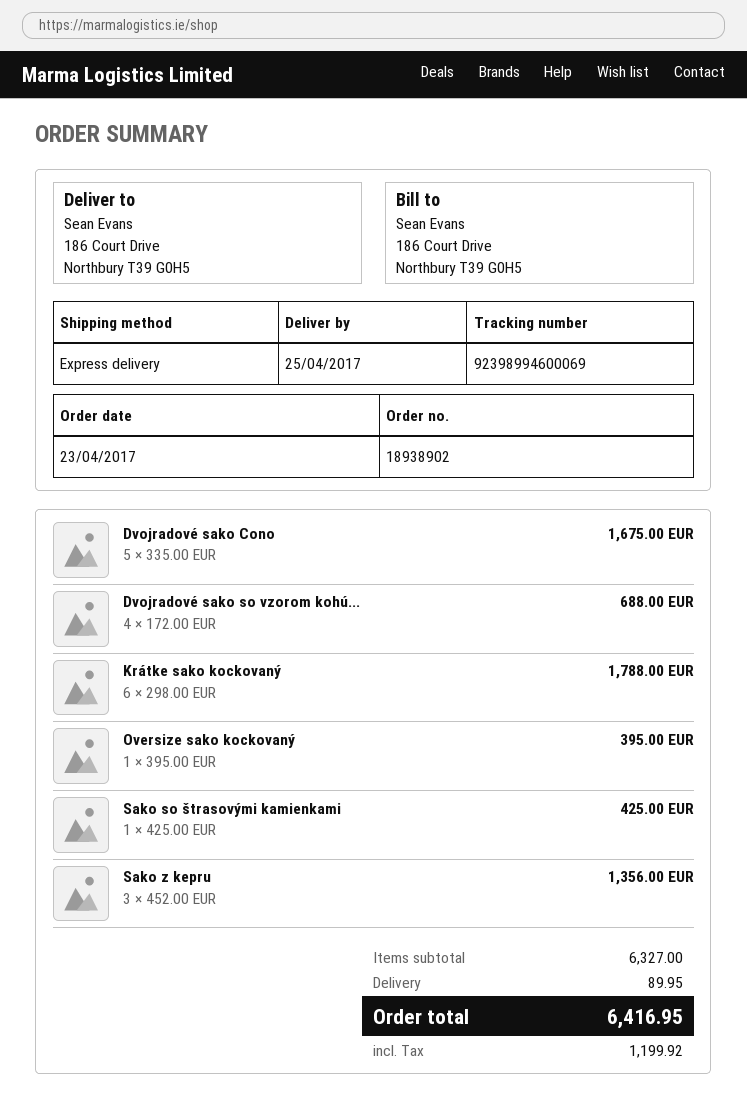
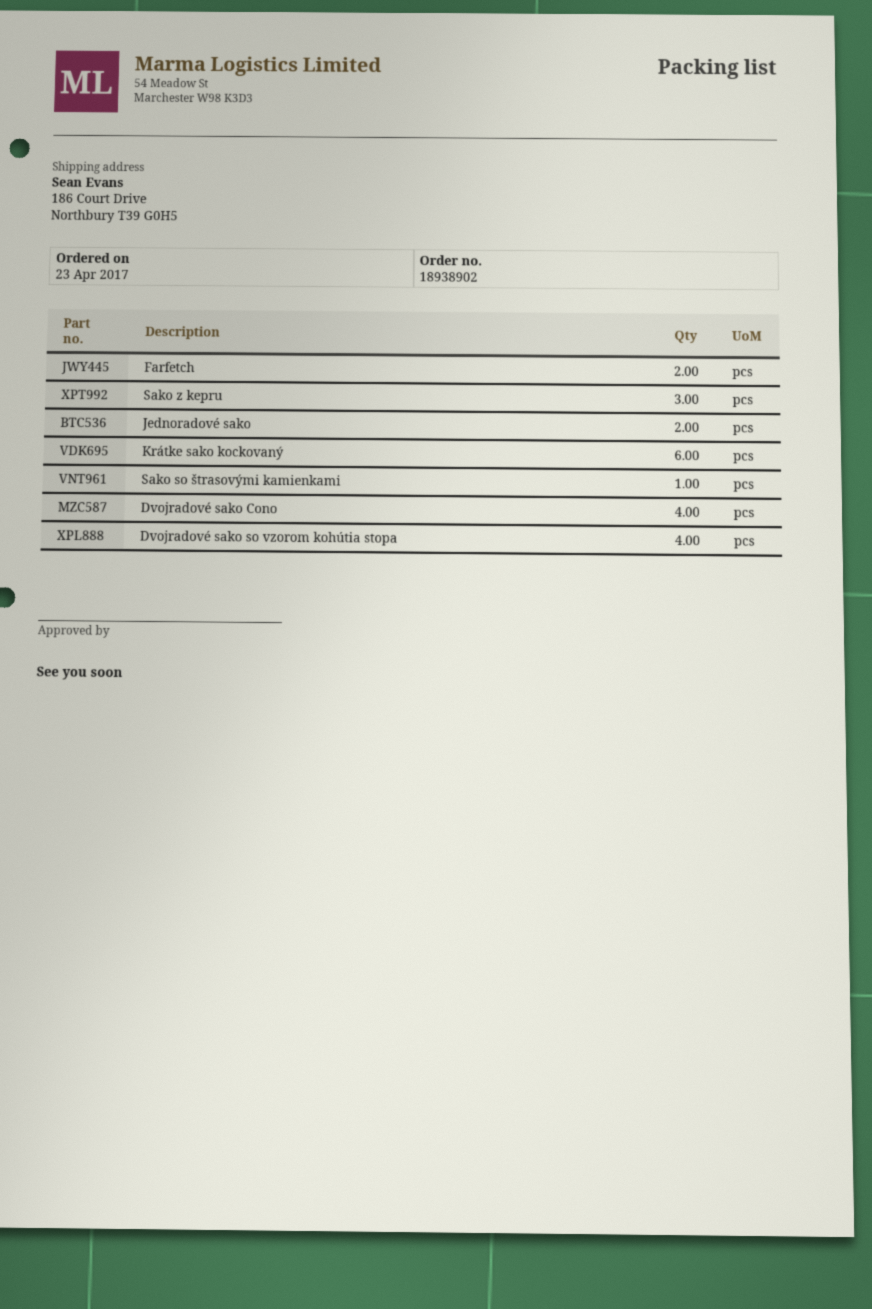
Dvojradové sako Cono: 5 -> 4
Oversize sako kockovaný: 1 -> none
Farfetch: none -> 2
Jednoradové sako: none -> 2

